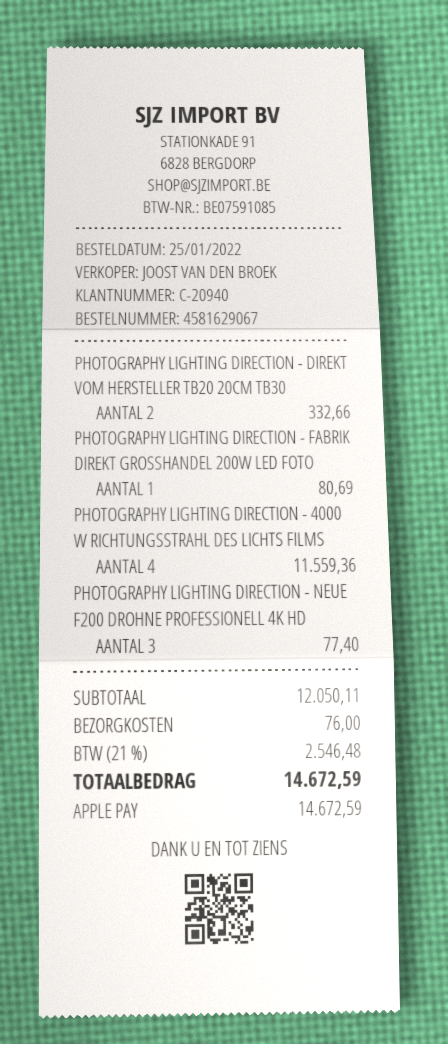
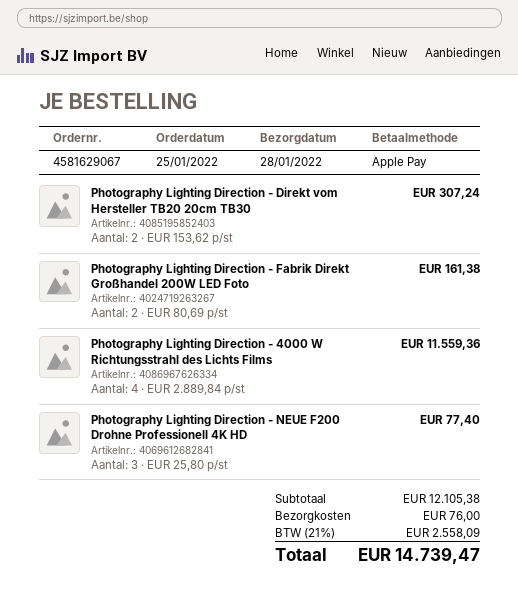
PHOTOGRAPHY LIGHTING DIRECTION - DIREKT VOM HERSTELLER TB20 20CM TB30: 2 for 332.66 -> 2 for 307.24
PHOTOGRAPHY LIGHTING DIRECTION - FABRIK DIREKT GROSSHANDEL 200W LED FOTO: 1 for 80.69 -> 2 for 161.38
subtotal: 12050.11 -> 12105.38
tax: 21% = 2546.48 -> 21% = 2558.09
total: 14672.59 -> 14739.47

